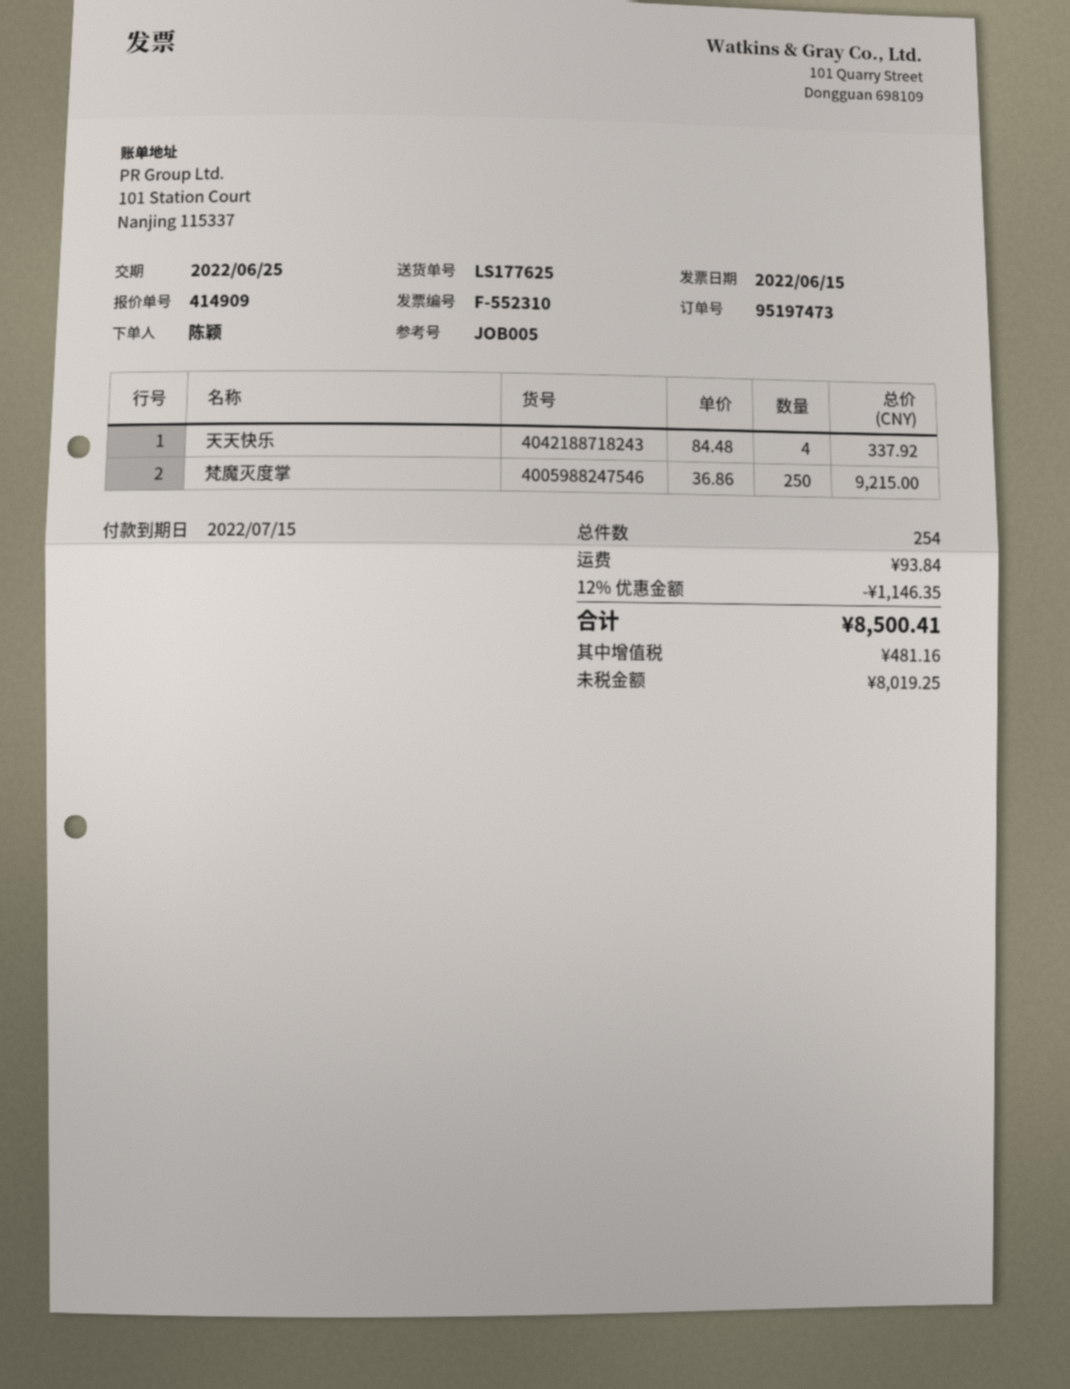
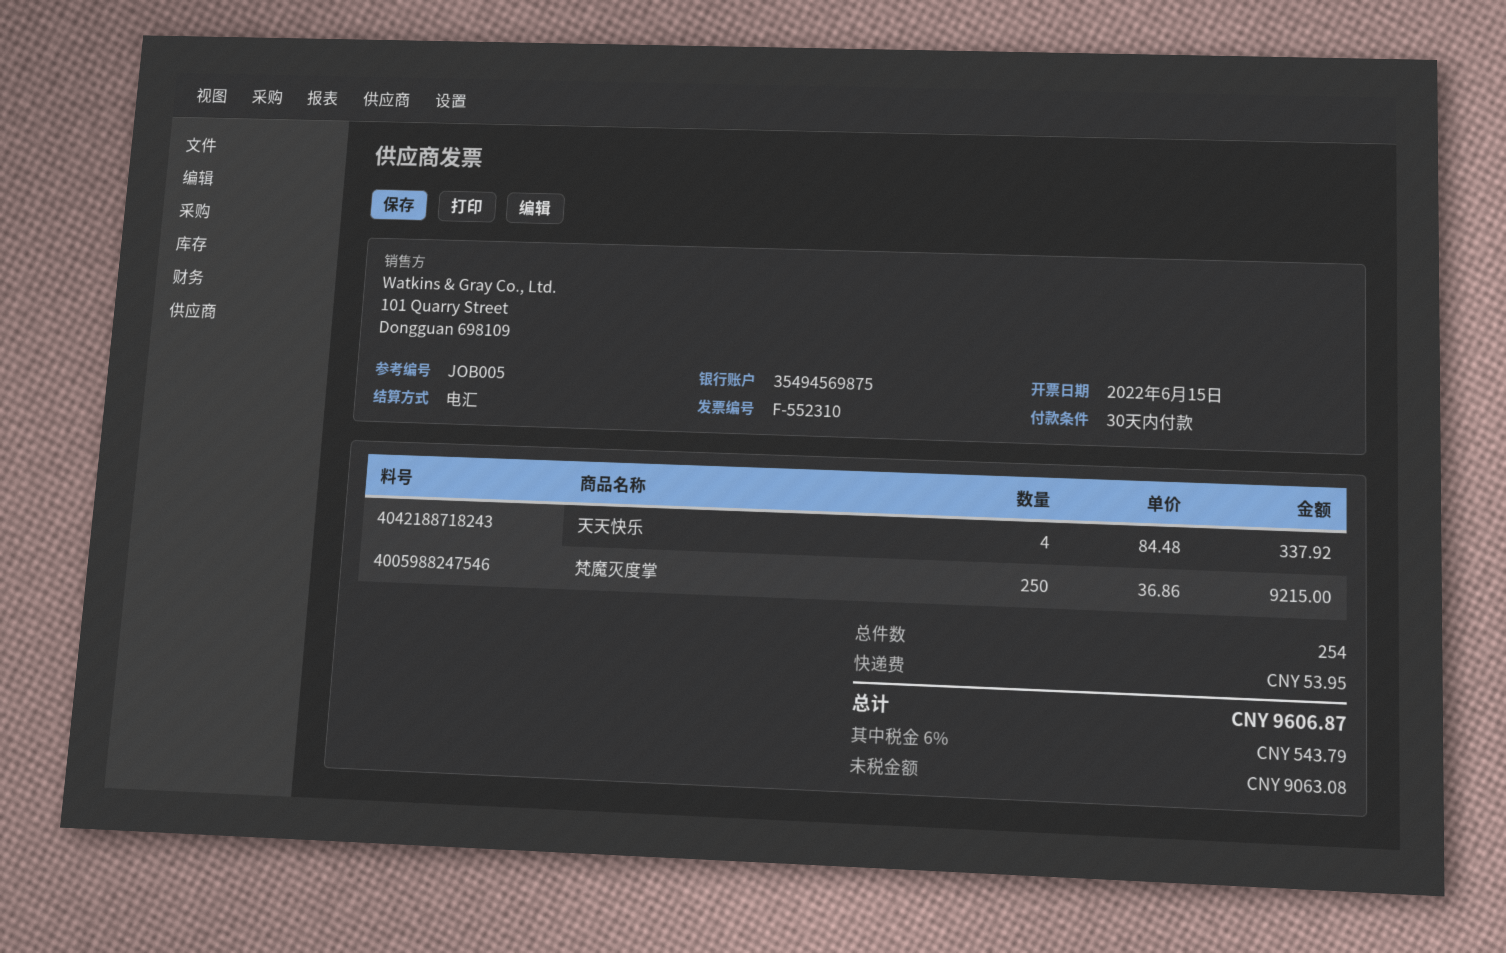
discount: 12% = 1146.35 -> none
shipping: 93.84 -> 53.95
net: 8019.25 -> 9063.08
tax: 481.16 -> 543.79
total: 8500.41 -> 9606.87

